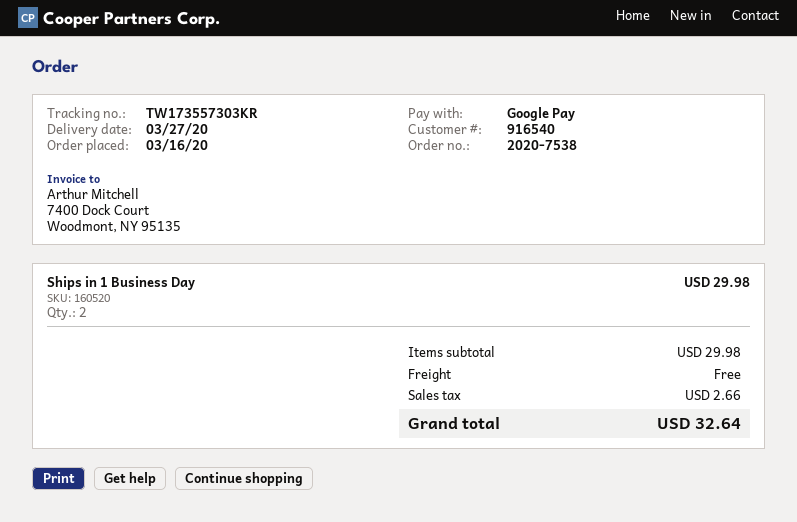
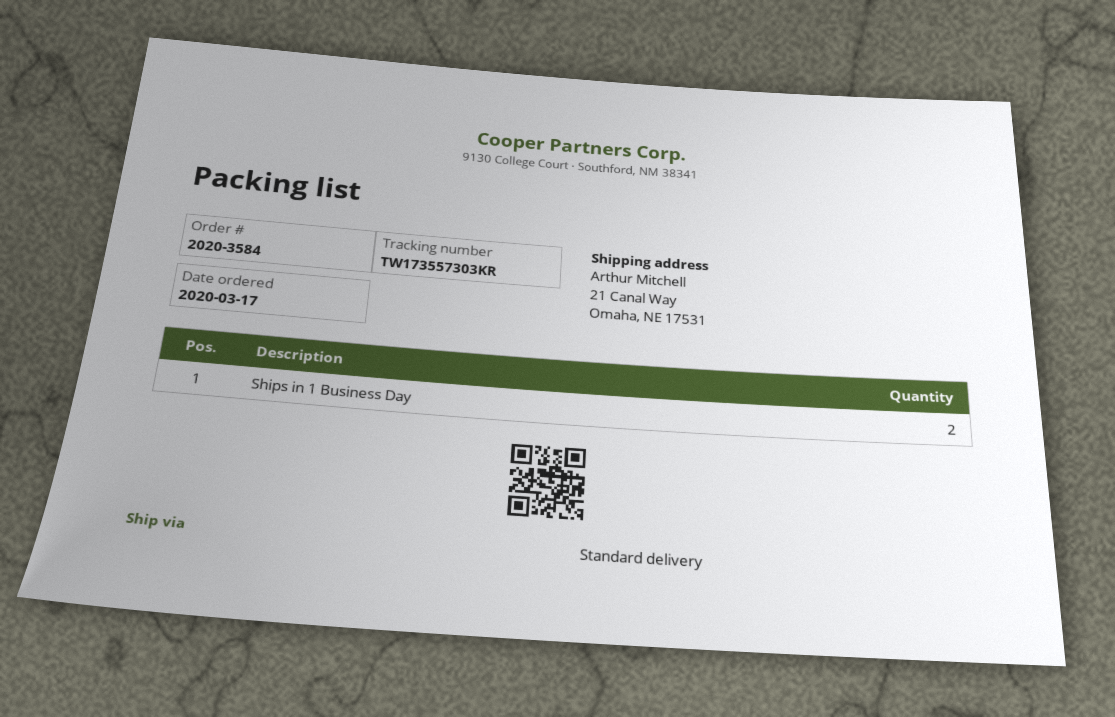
order number: 2020-7538 -> 2020-3584
order date: 2020-03-16 -> 2020-03-17

